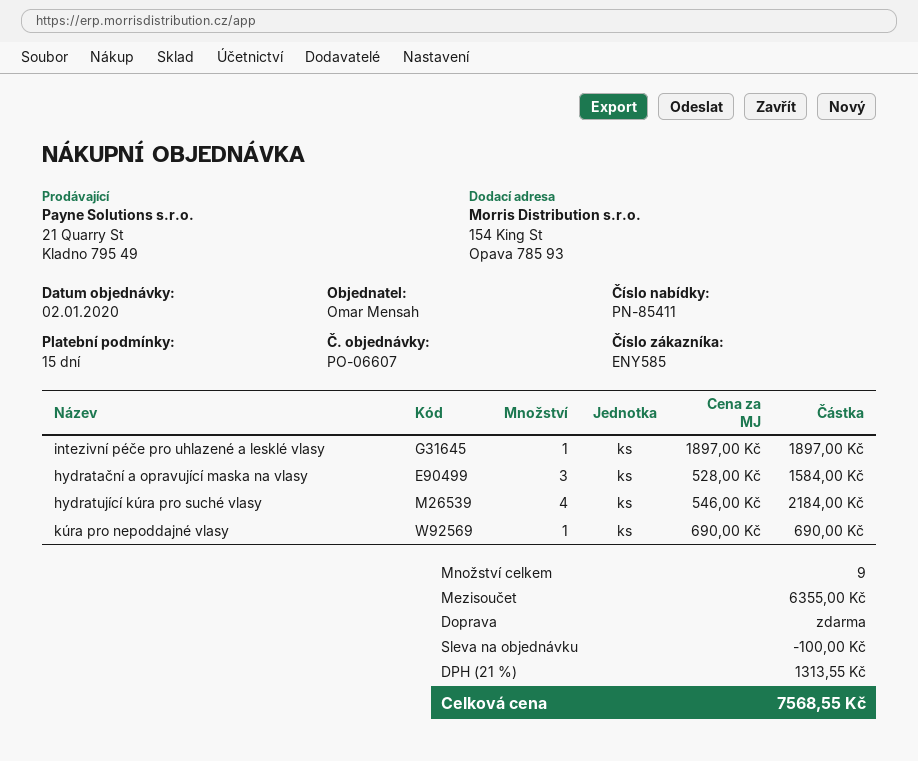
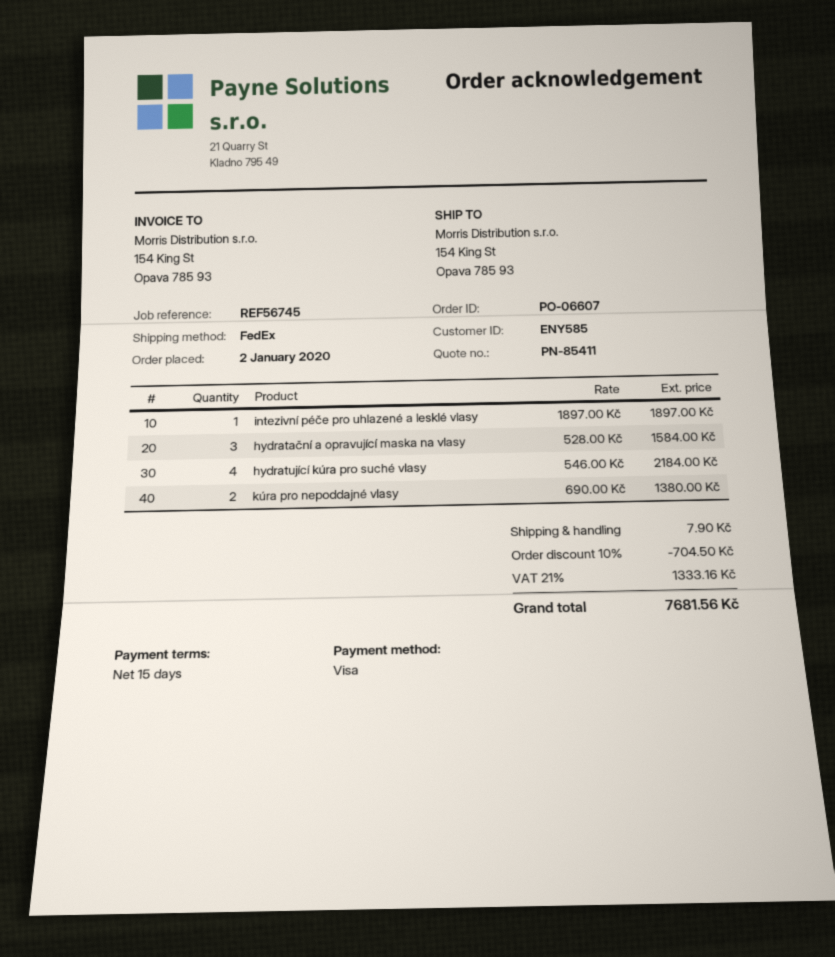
kúra pro nepoddajné vlasy: 1 x 690.00 = 690.00 -> 2 x 690.00 = 1380.00
discount: 100.00 -> 704.50
shipping: 0.00 -> 7.90
tax: 21% = 1313.55 -> 21% = 1333.16
total: 7568.55 -> 7681.56

